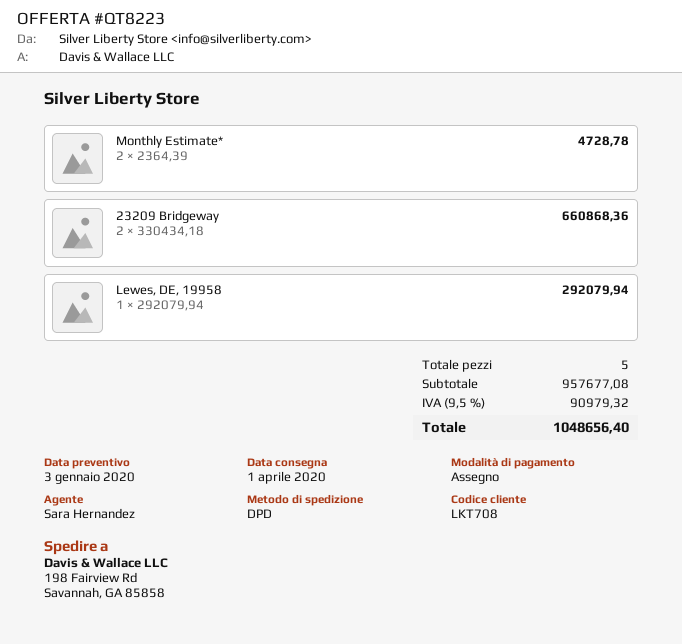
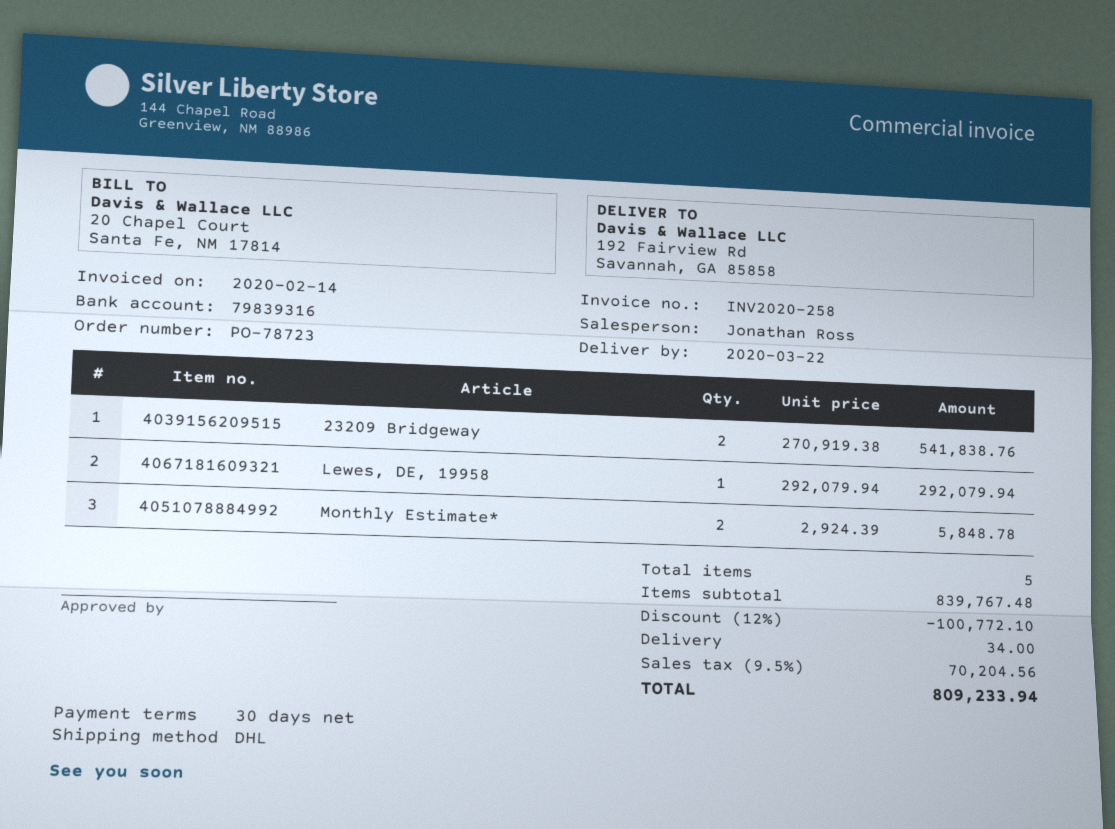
delivery date: 2020-04-01 -> 2020-03-22
sales rep: Sara Hernandez -> Jonathan Ross
shipping method: DPD -> DHL
ship to: 198 Fairview Rd, Savannah, GA 85858 -> 192 Fairview Rd, Savannah, GA 85858
Monthly Estimate*: 2 x 2364.39 = 4728.78 -> 2 x 2924.39 = 5848.78
23209 Bridgeway: 2 x 330434.18 = 660868.36 -> 2 x 270919.38 = 541838.76
subtotal: 957677.08 -> 839767.48
discount: none -> 12% = 100772.10
shipping: none -> 34.00
tax: 9.5% = 90979.32 -> 9.5% = 70204.56
total: 1048656.40 -> 809233.94

